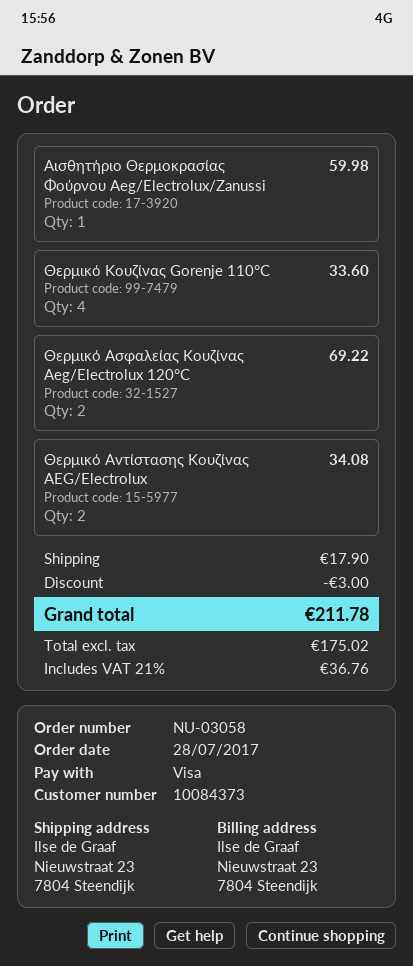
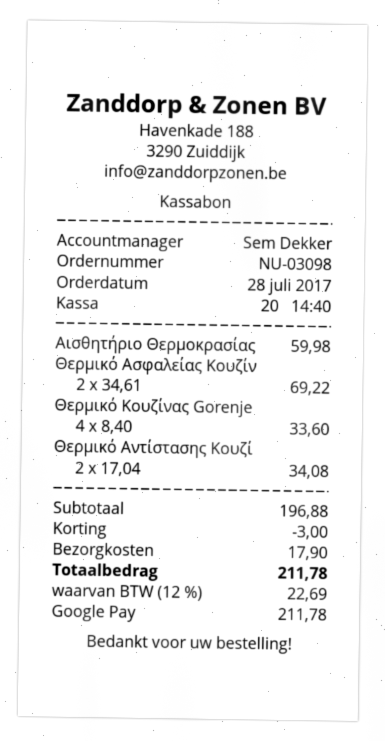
order number: NU-03058 -> NU-03098
payment method: Visa -> Google Pay
tax: 21% = 36.76 -> 12% = 22.69

